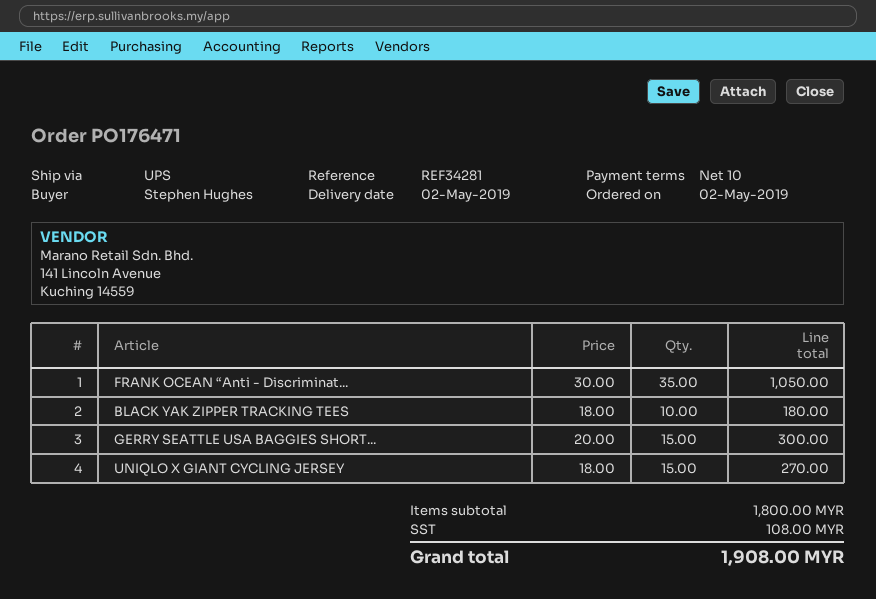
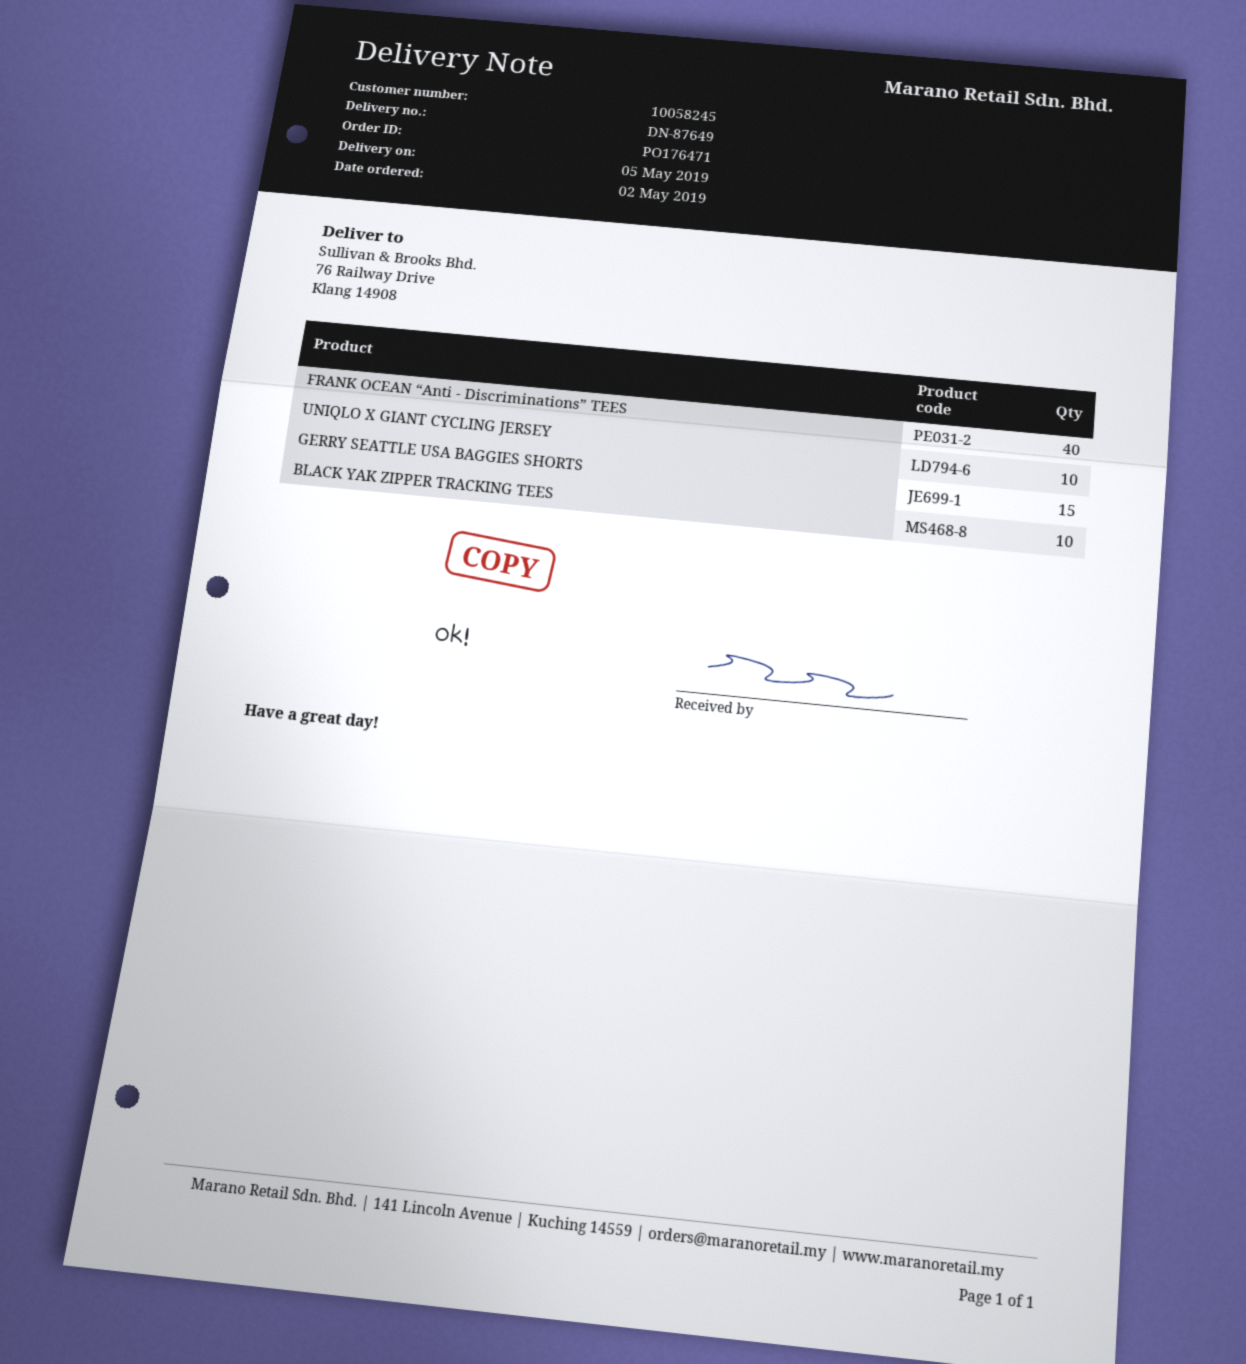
delivery date: 2019-05-02 -> 2019-05-05
FRANK OCEAN “Anti - Discriminat...: 35 -> 40
UNIQLO X GIANT CYCLING JERSEY: 15 -> 10

